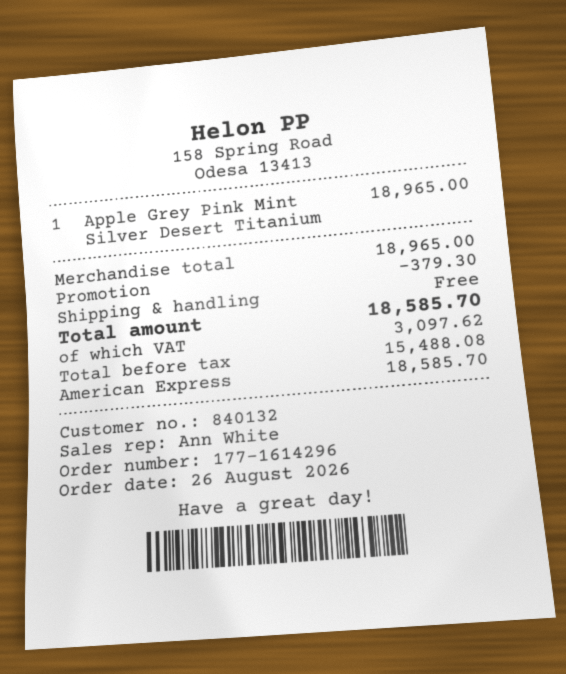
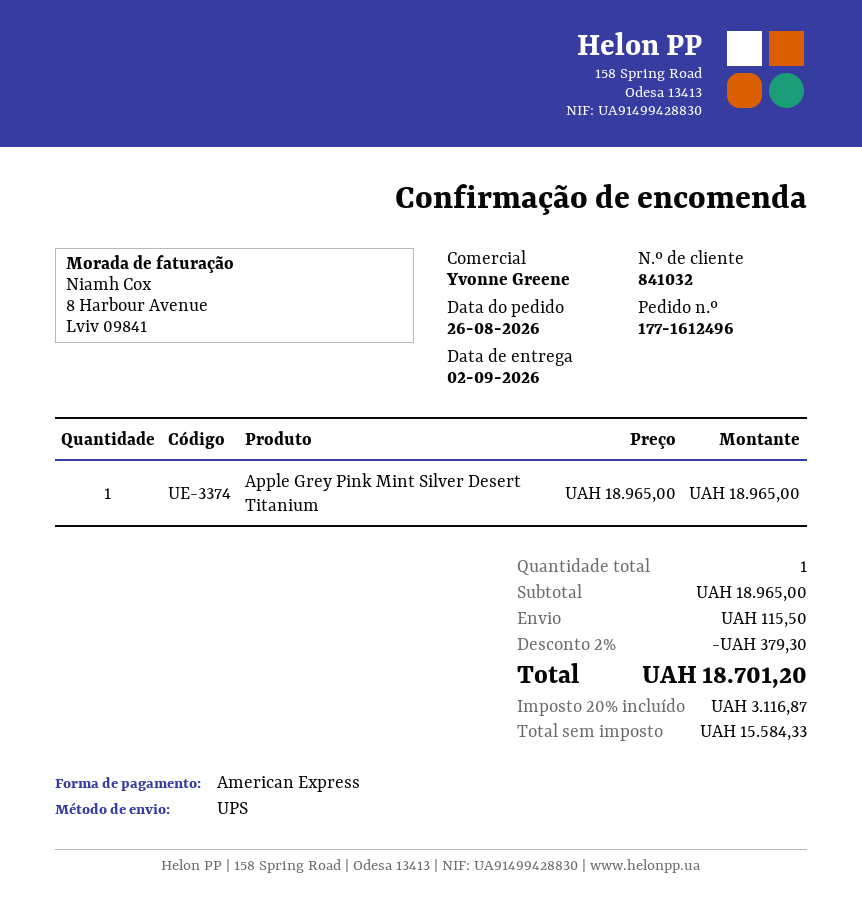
order number: 177-1614296 -> 177-1612496
customer number: 840132 -> 841032
sales rep: Ann White -> Yvonne Greene
shipping: 0.00 -> 115.50
net: 15488.08 -> 15584.33
tax: 3097.62 -> 3116.87
total: 18585.70 -> 18701.20

